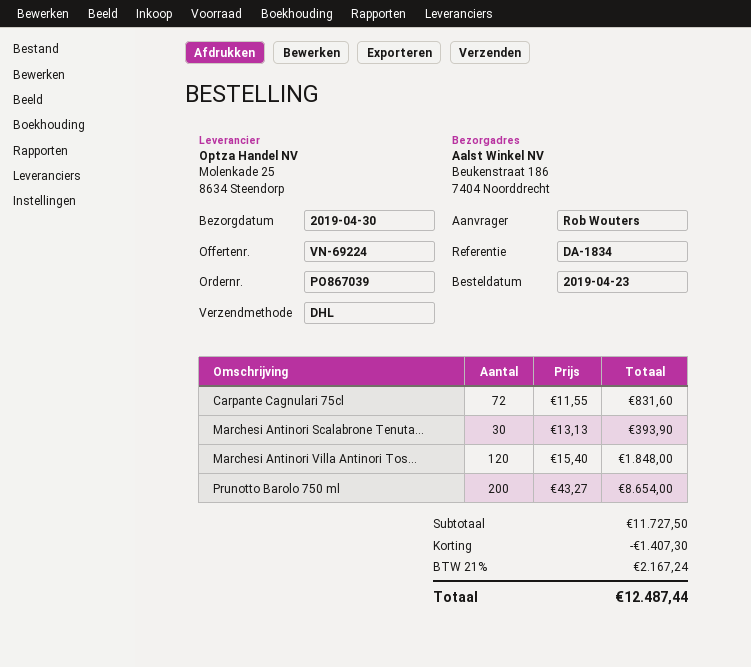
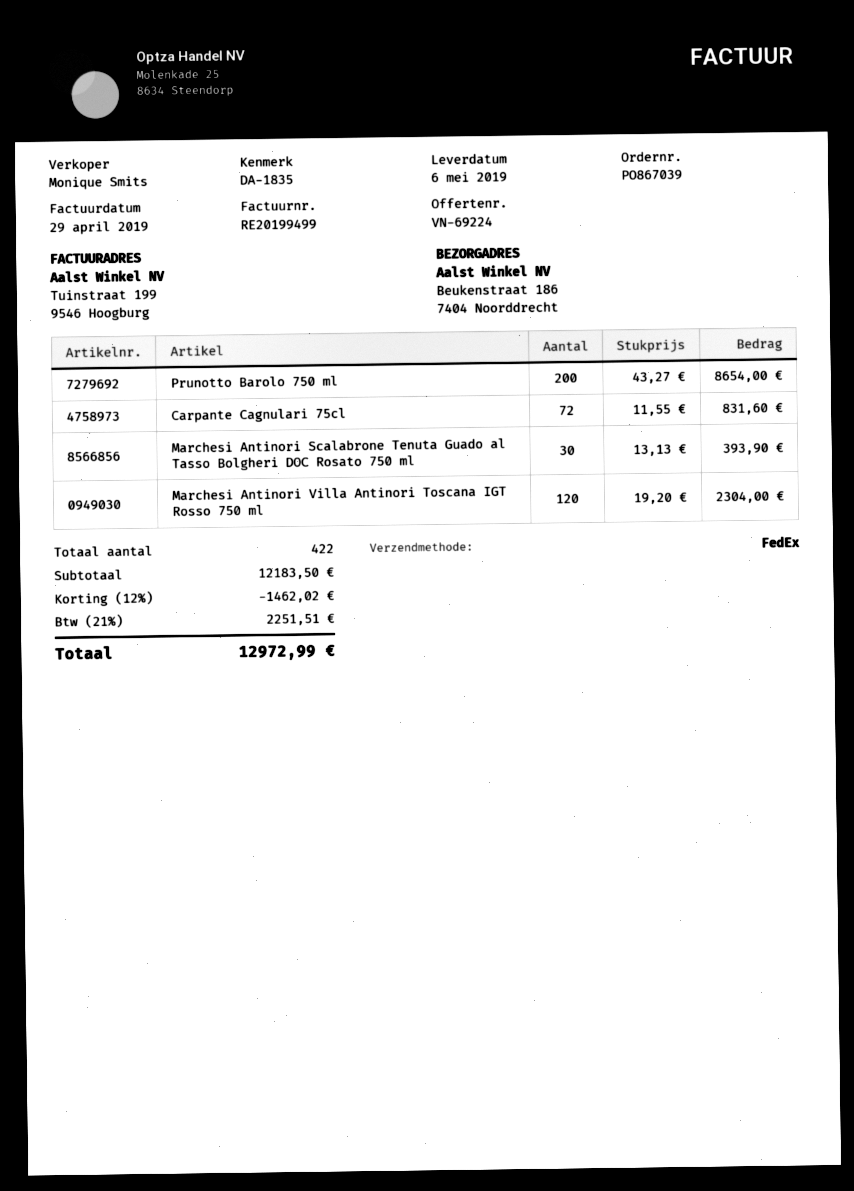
delivery date: 2019-04-30 -> 2019-05-06
reference: DA-1834 -> DA-1835
shipping method: DHL -> FedEx
Marchesi Antinori Villa Antinori Tos...: 120 x 15.40 = 1848.00 -> 120 x 19.20 = 2304.00
subtotal: 11727.50 -> 12183.50
discount: 1407.30 -> 1462.02
tax: 21% = 2167.24 -> 21% = 2251.51
total: 12487.44 -> 12972.99

